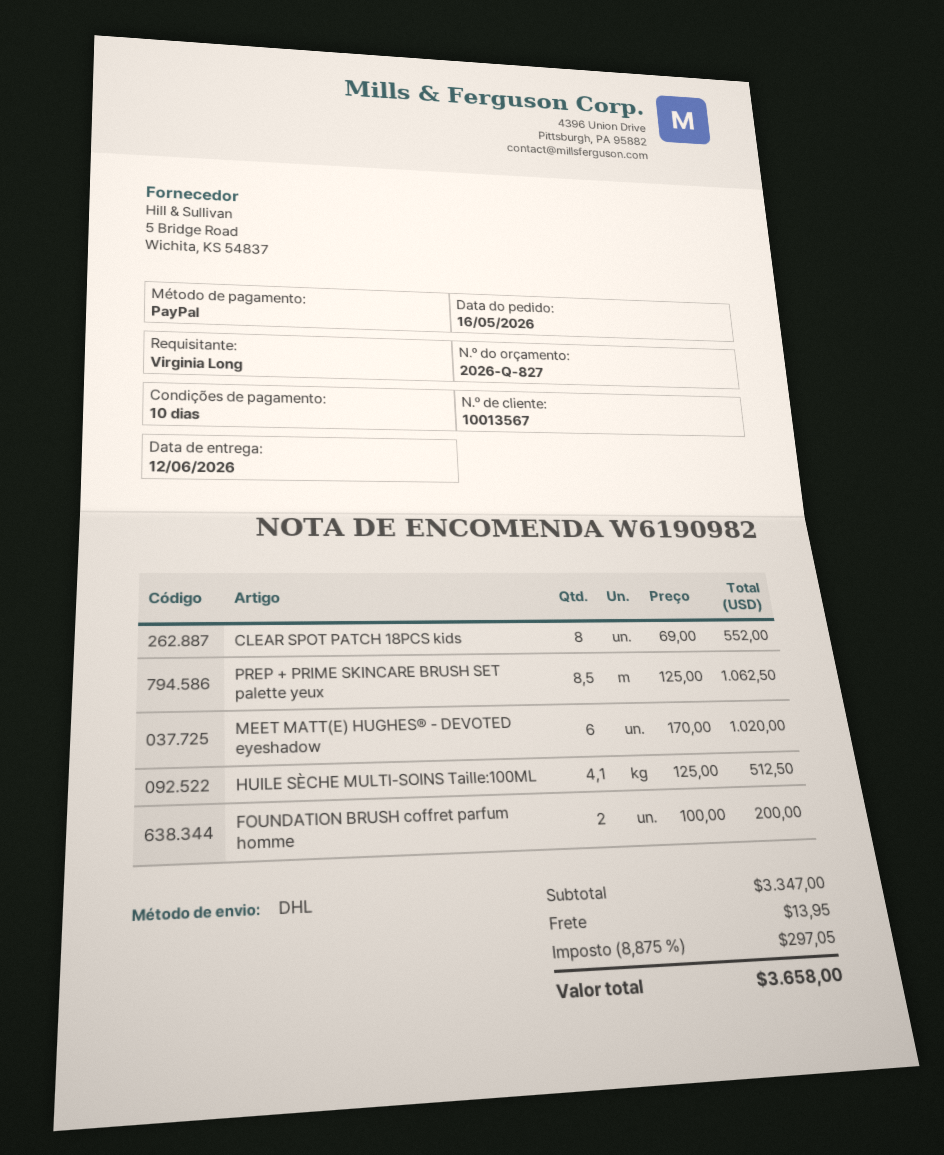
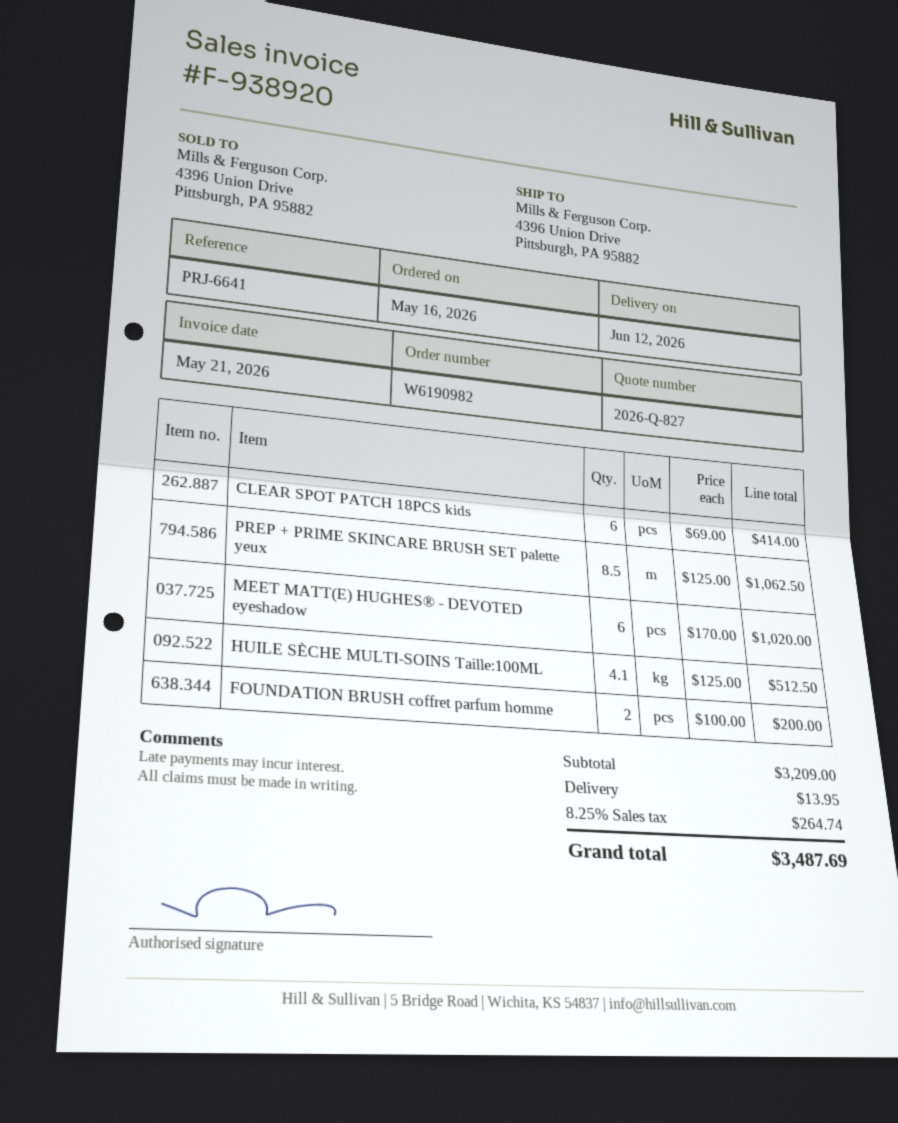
CLEAR SPOT PATCH 18PCS kids: 8 x 69.00 = 552.00 -> 6 x 69.00 = 414.00
subtotal: 3347.00 -> 3209.00
tax: 8.875% = 297.05 -> 8.25% = 264.74
total: 3658.00 -> 3487.69

